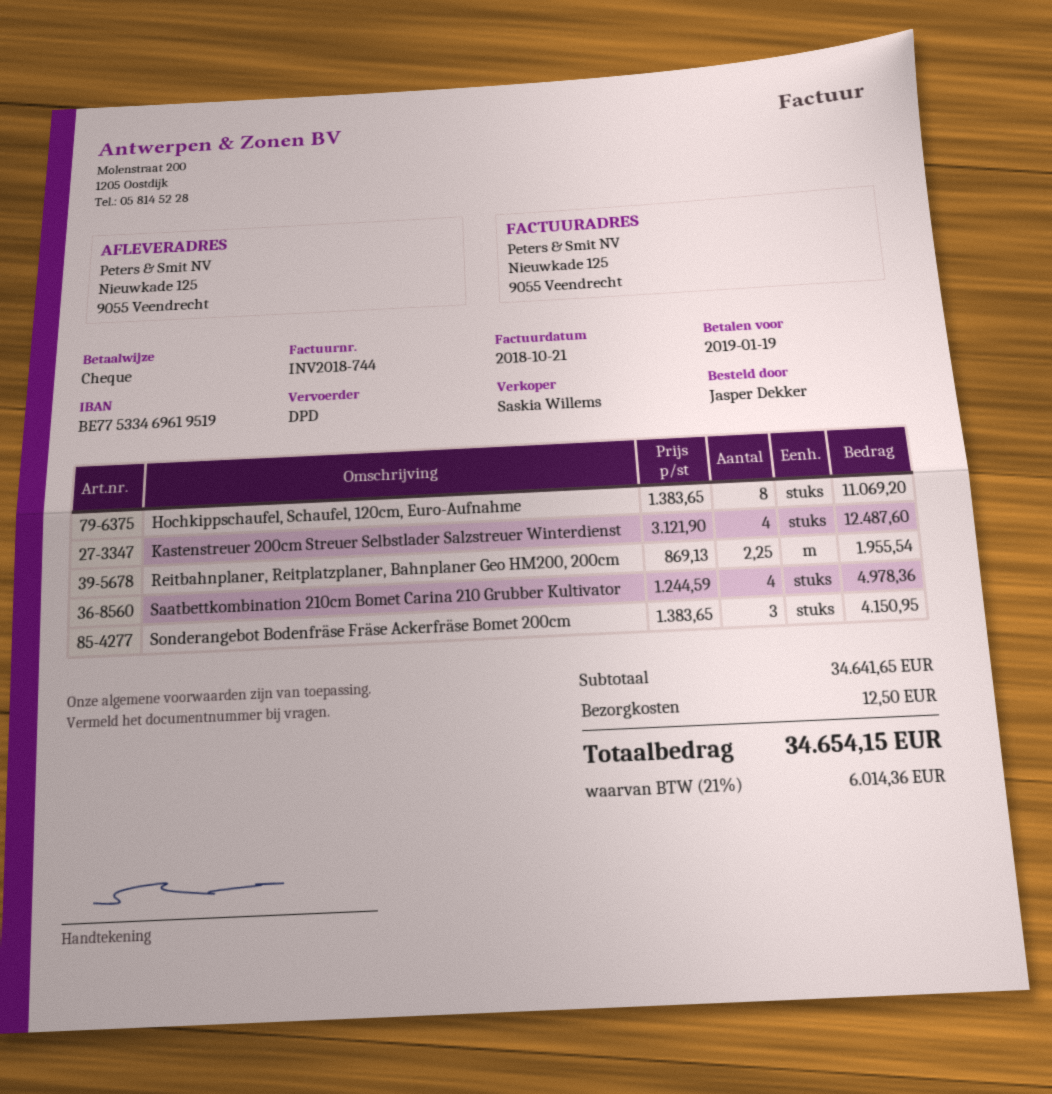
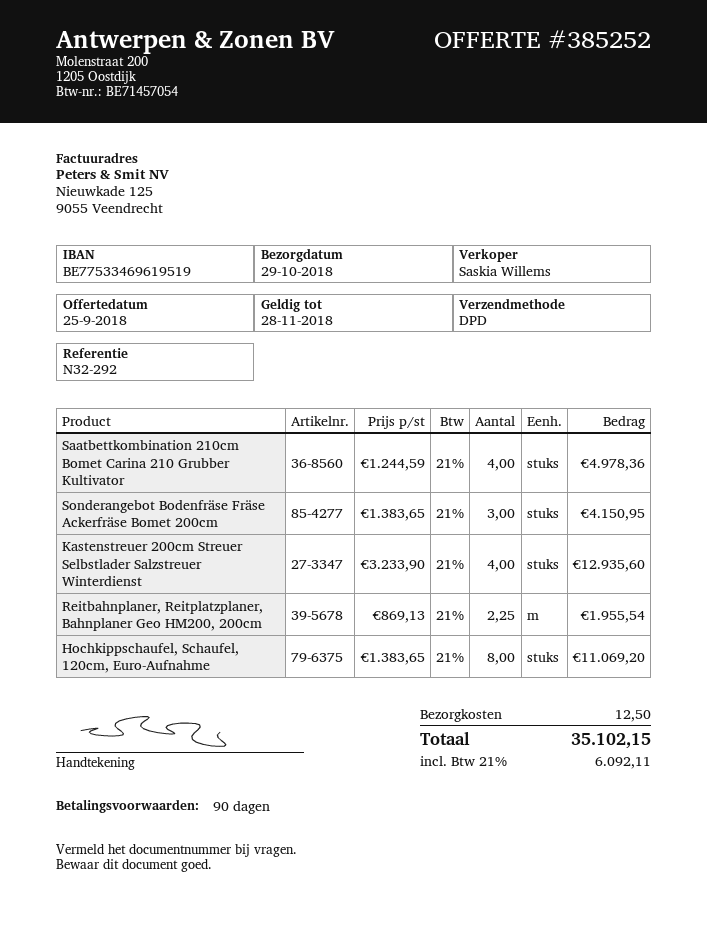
Kastenstreuer 200cm Streuer Selbstlader Salzstreuer Winterdienst: 4 x 3121.90 = 12487.60 -> 4 x 3233.90 = 12935.60
tax: 21% = 6014.36 -> 21% = 6092.11
total: 34654.15 -> 35102.15

